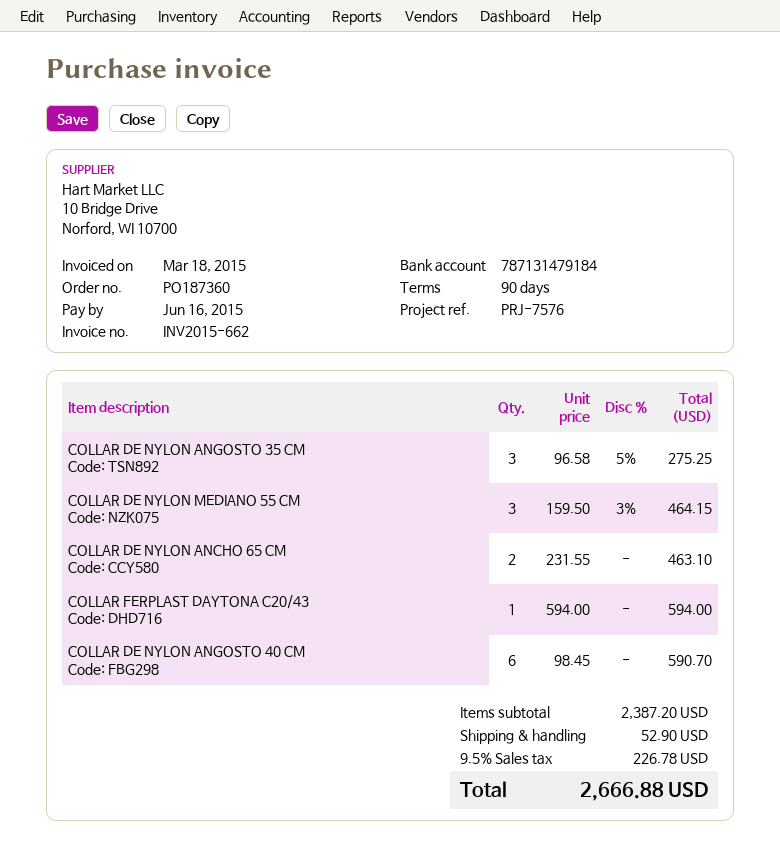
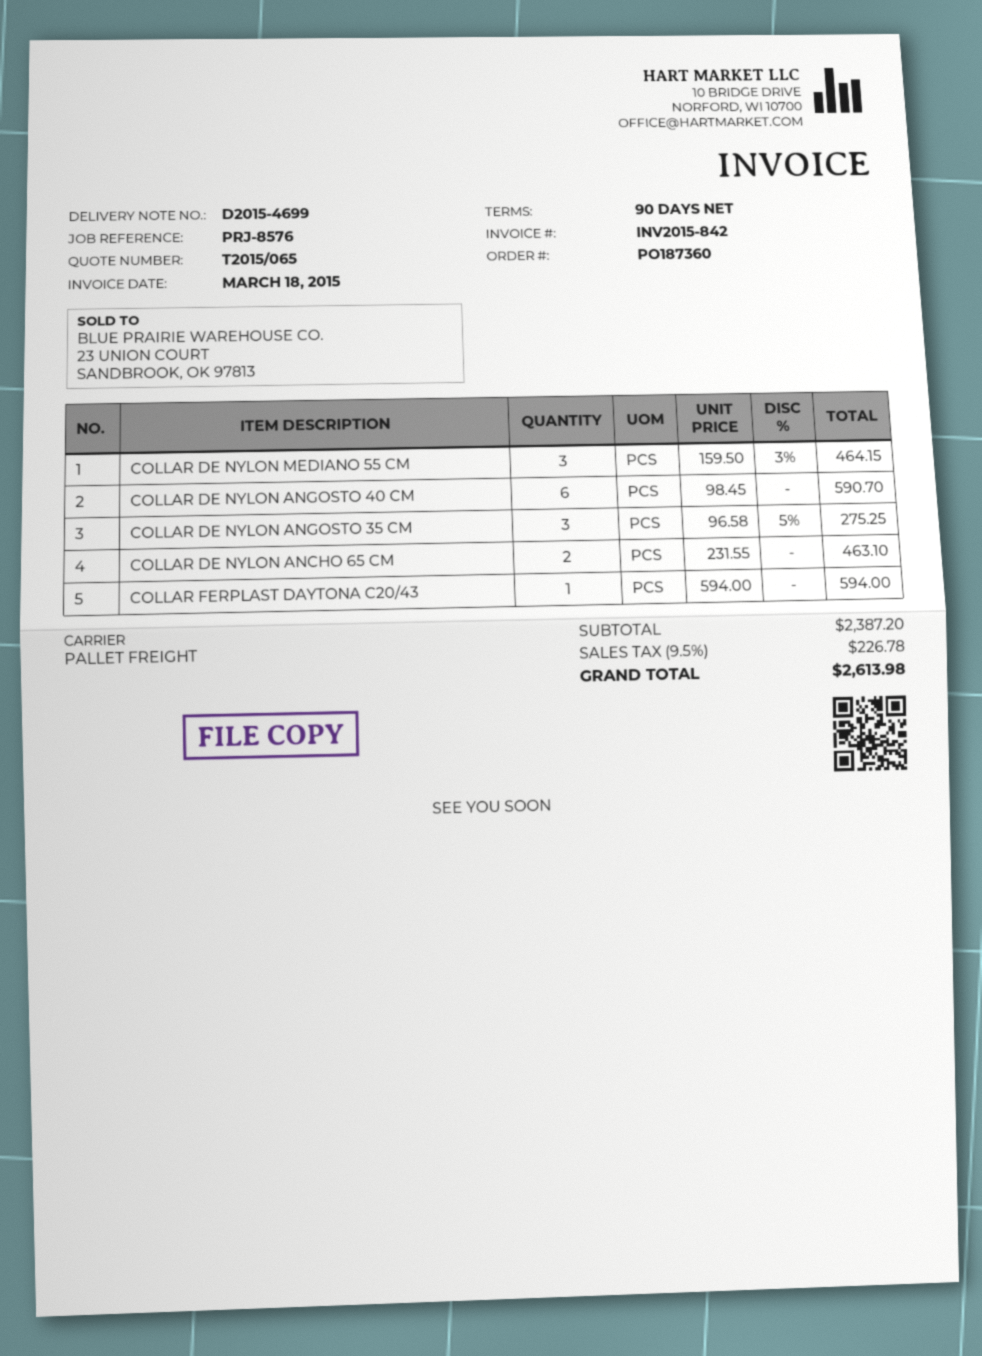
invoice number: INV2015-662 -> INV2015-842
reference: PRJ-7576 -> PRJ-8576
shipping: 52.90 -> none
total: 2666.88 -> 2613.98

